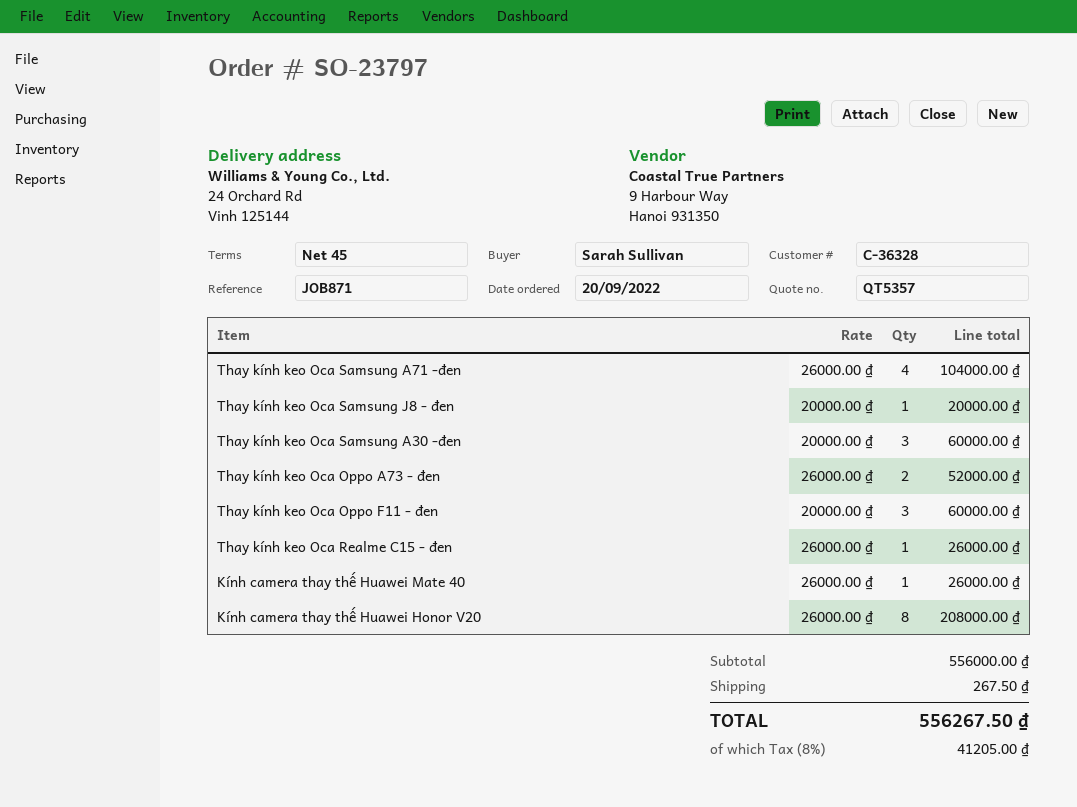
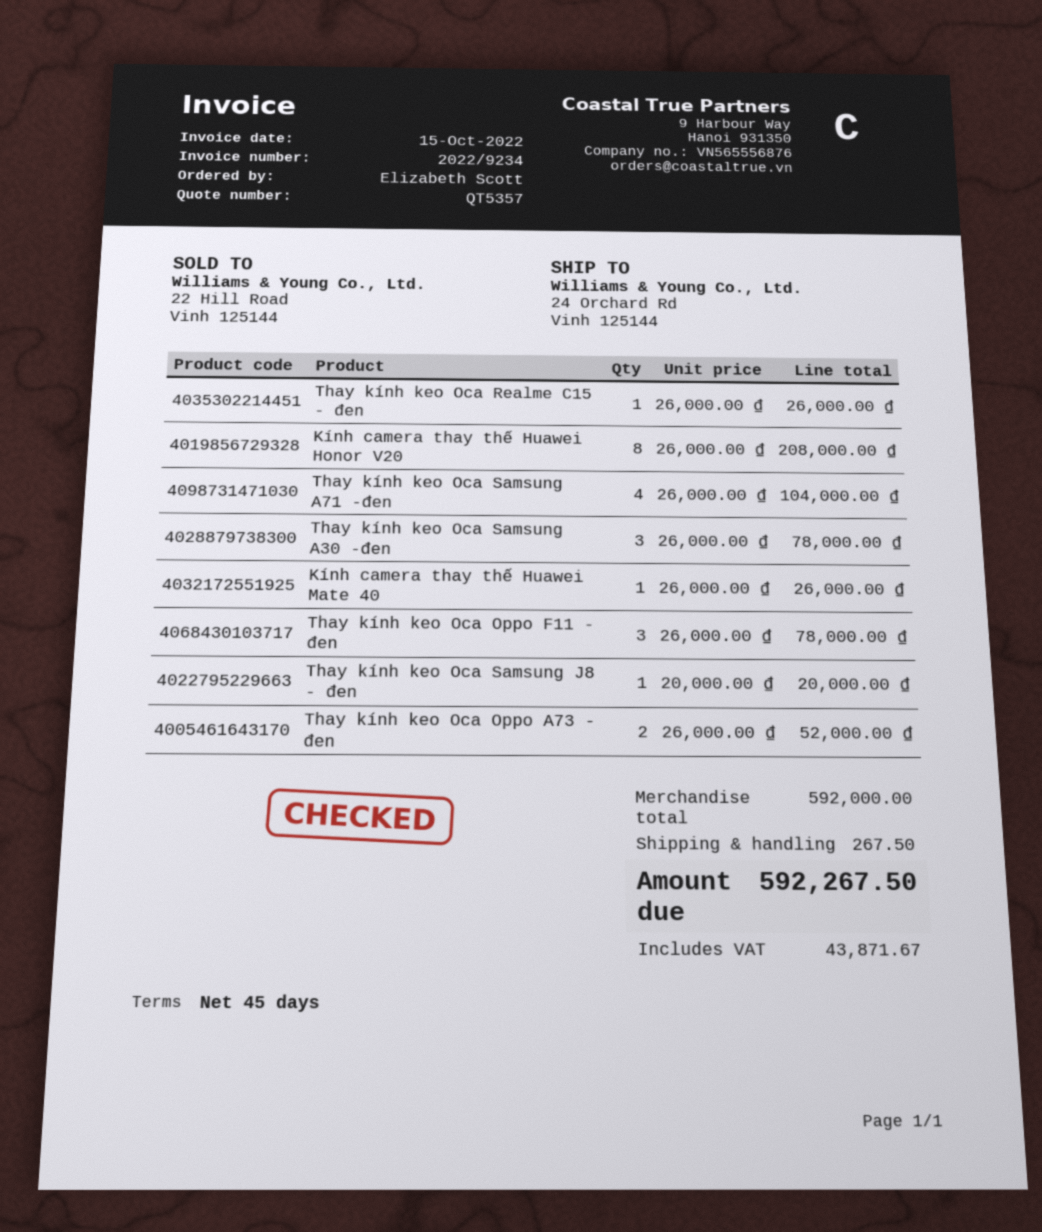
ordered by: Sarah Sullivan -> Elizabeth Scott
Thay kính keo Oca Samsung A30 -đen: 3 x 20000.00 = 60000.00 -> 3 x 26000.00 = 78000.00
Thay kính keo Oca Oppo F11 - đen: 3 x 20000.00 = 60000.00 -> 3 x 26000.00 = 78000.00
subtotal: 556000.00 -> 592000.00
tax: 41205.00 -> 43871.67
total: 556267.50 -> 592267.50

